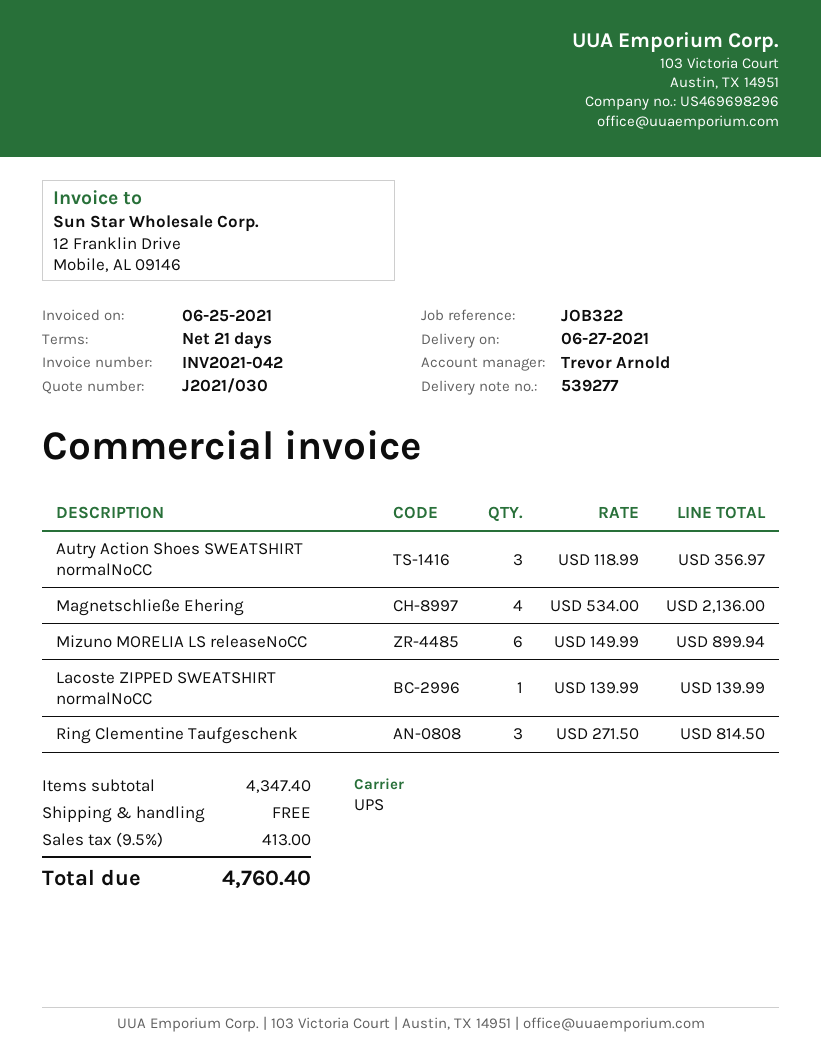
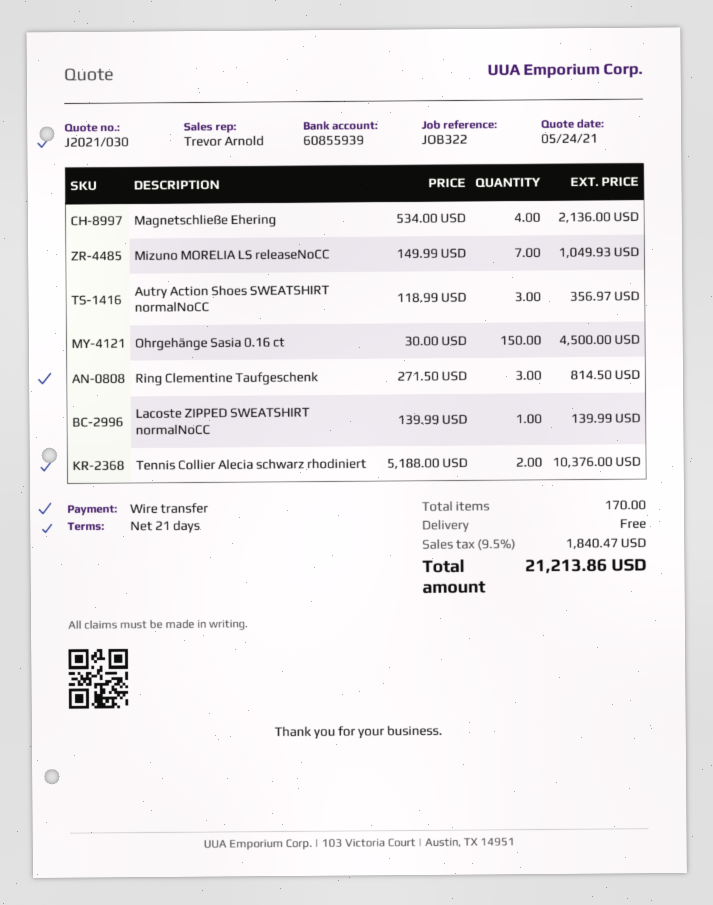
Mizuno MORELIA LS releaseNoCC: 6 x 149.99 = 899.94 -> 7 x 149.99 = 1049.93
Ohrgehänge Sasia 0.16 ct: none -> 150 x 30.00 = 4500.00
Tennis Collier Alecia schwarz rhodiniert: none -> 2 x 5188.00 = 10376.00
tax: 9.5% = 413.00 -> 9.5% = 1840.47
total: 4760.40 -> 21213.86

